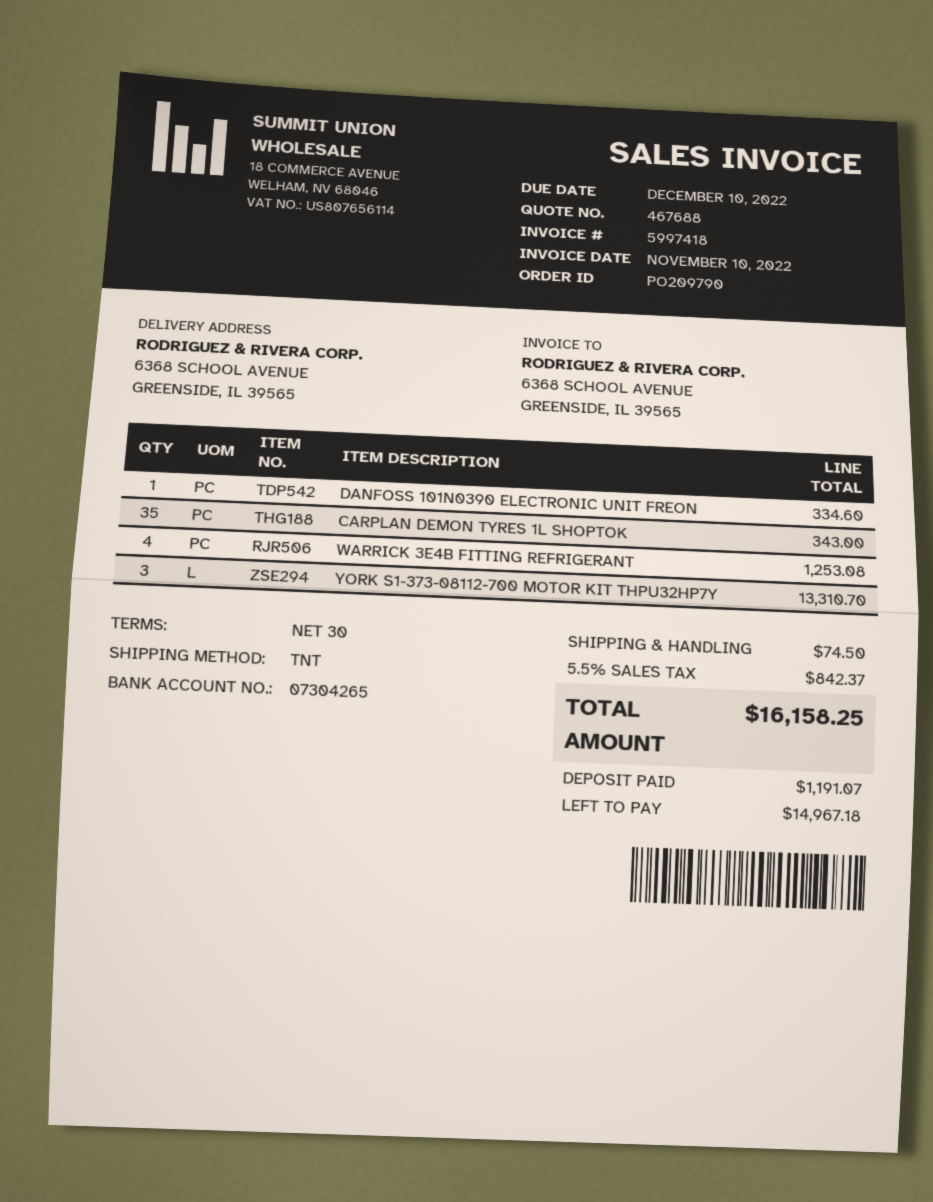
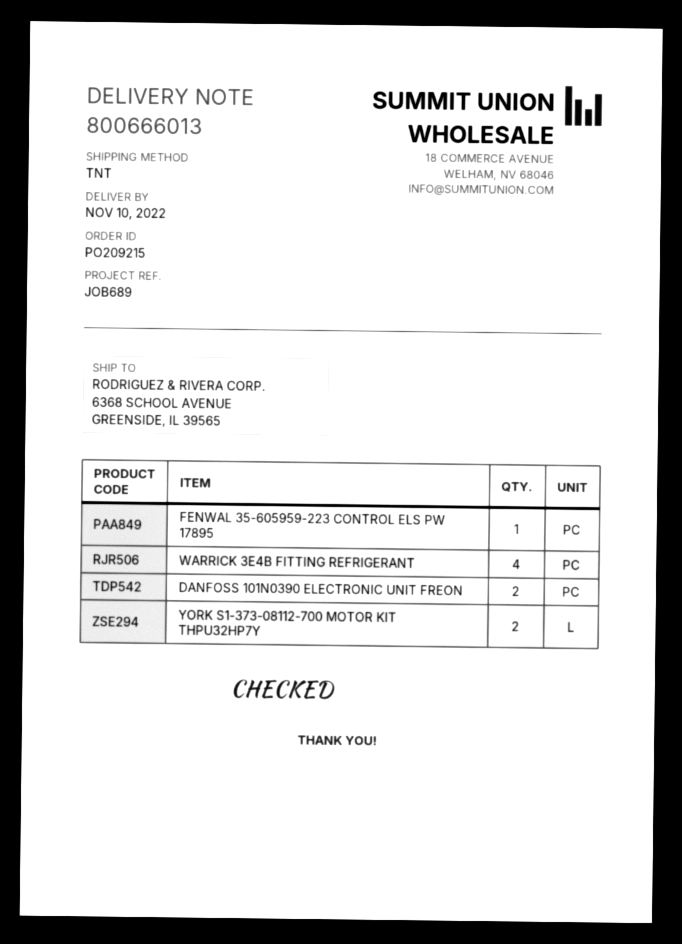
order number: PO209790 -> PO209215
DANFOSS 101N0390 ELECTRONIC UNIT FREON: 1 -> 2
CARPLAN DEMON TYRES 1L SHOPTOK: 35 -> none
YORK S1-373-08112-700 MOTOR KIT THPU32HP7Y: 3 -> 2
FENWAL 35-605959-223 CONTROL ELS PW 17895: none -> 1

